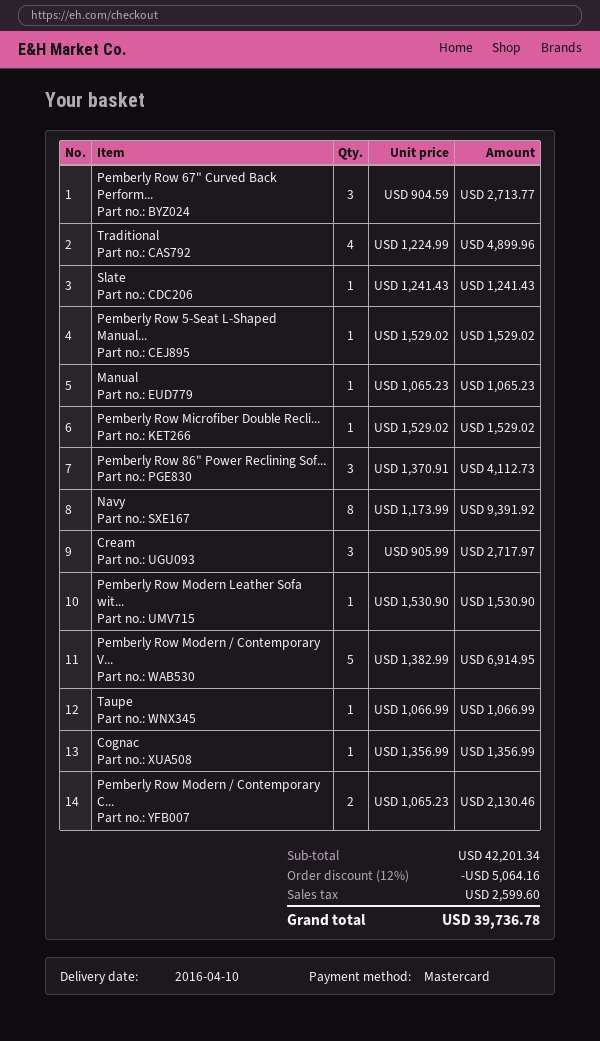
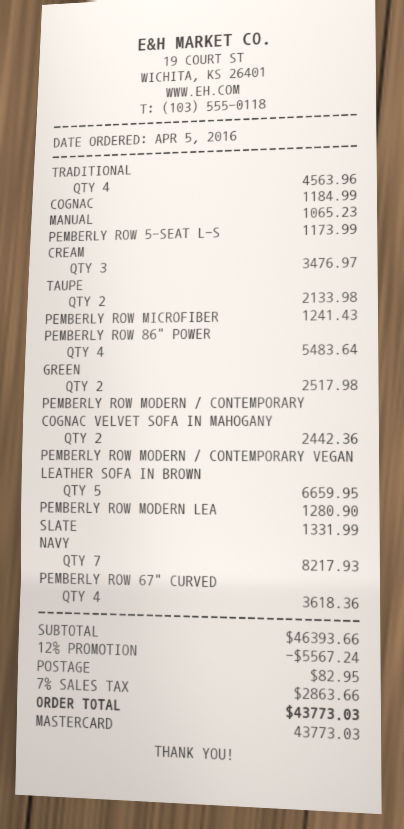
Pemberly Row 67" Curved Back Perform...: 3 for 2713.77 -> 4 for 3618.36
Traditional: 4 for 4899.96 -> 4 for 4563.96
Slate: 1 for 1241.43 -> 1 for 1331.99
Pemberly Row 5-Seat L-Shaped Manual...: 1 for 1529.02 -> 1 for 1173.99
Pemberly Row Microfiber Double Recli...: 1 for 1529.02 -> 1 for 1241.43
Pemberly Row 86" Power Reclining Sof...: 3 for 4112.73 -> 4 for 5483.64
Navy: 8 for 9391.92 -> 7 for 8217.93
Cream: 3 for 2717.97 -> 3 for 3476.97
Pemberly Row Modern Leather Sofa wit...: 1 for 1530.90 -> 1 for 1280.90
Pemberly Row Modern / Contemporary V...: 5 for 6914.95 -> 5 for 6659.95
Taupe: 1 for 1066.99 -> 2 for 2133.98
Cognac: 1 for 1356.99 -> 1 for 1184.99
Pemberly Row Modern / Contemporary C...: 2 for 2130.46 -> 2 for 2442.36
GREEN: none -> 2 for 2517.98
subtotal: 42201.34 -> 46393.66
discount: 12% = 5064.16 -> 12% = 5567.24
shipping: none -> 82.95
tax: 2599.60 -> 2863.66
total: 39736.78 -> 43773.03

